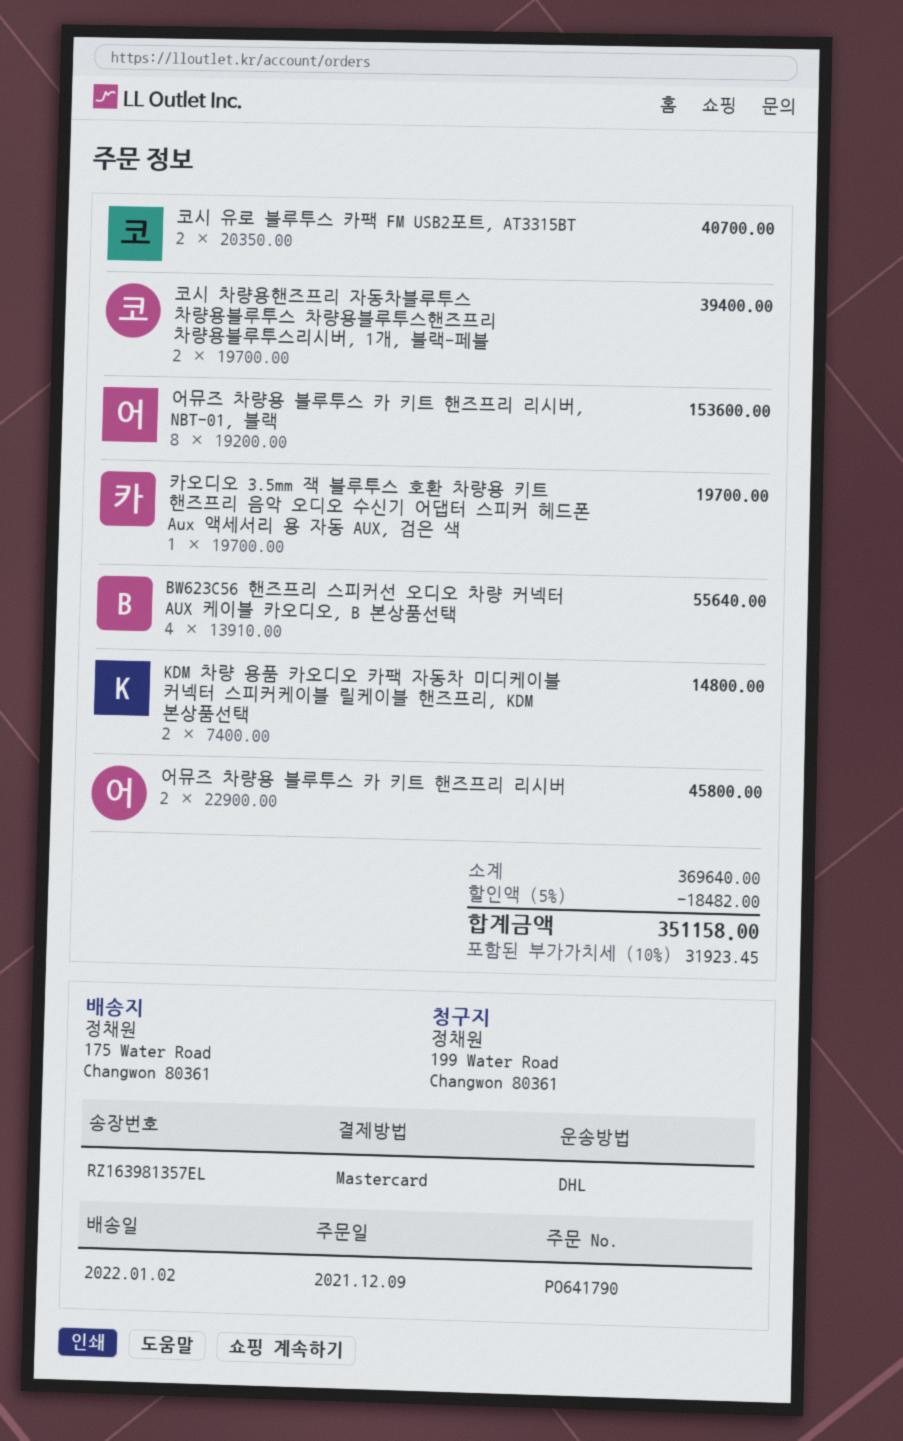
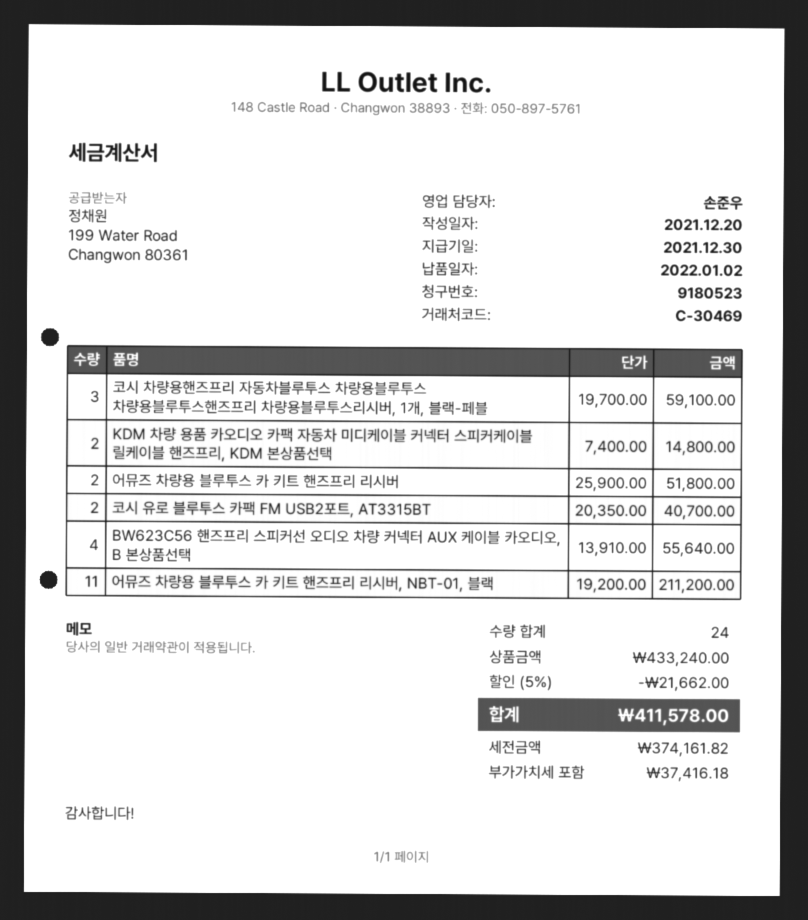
코시 차량용핸즈프리 자동차블루투스 차량용블루투스 차량용블루투스핸즈프리 차량용블루투스리시버, 1개, 블랙-페블: 2 x 19700.00 = 39400.00 -> 3 x 19700.00 = 59100.00
어뮤즈 차량용 블루투스 카 키트 핸즈프리 리시버, NBT-01, 블랙: 8 x 19200.00 = 153600.00 -> 11 x 19200.00 = 211200.00
카오디오 3.5mm 잭 블루투스 호환 차량용 키트 핸즈프리 음악 오디오 수신기 어댑터 스피커 헤드폰 Aux 액세서리 용 자동 AUX, 검은 색: 1 x 19700.00 = 19700.00 -> none
어뮤즈 차량용 블루투스 카 키트 핸즈프리 리시버: 2 x 22900.00 = 45800.00 -> 2 x 25900.00 = 51800.00
subtotal: 369640.00 -> 433240.00
discount: 5% = 18482.00 -> 5% = 21662.00
tax: 31923.45 -> 37416.18
total: 351158.00 -> 411578.00

